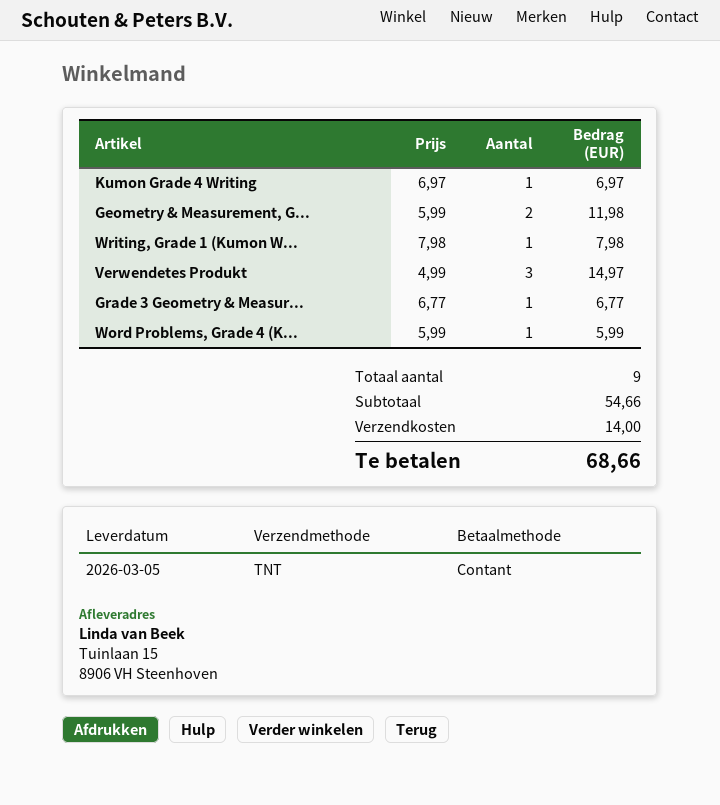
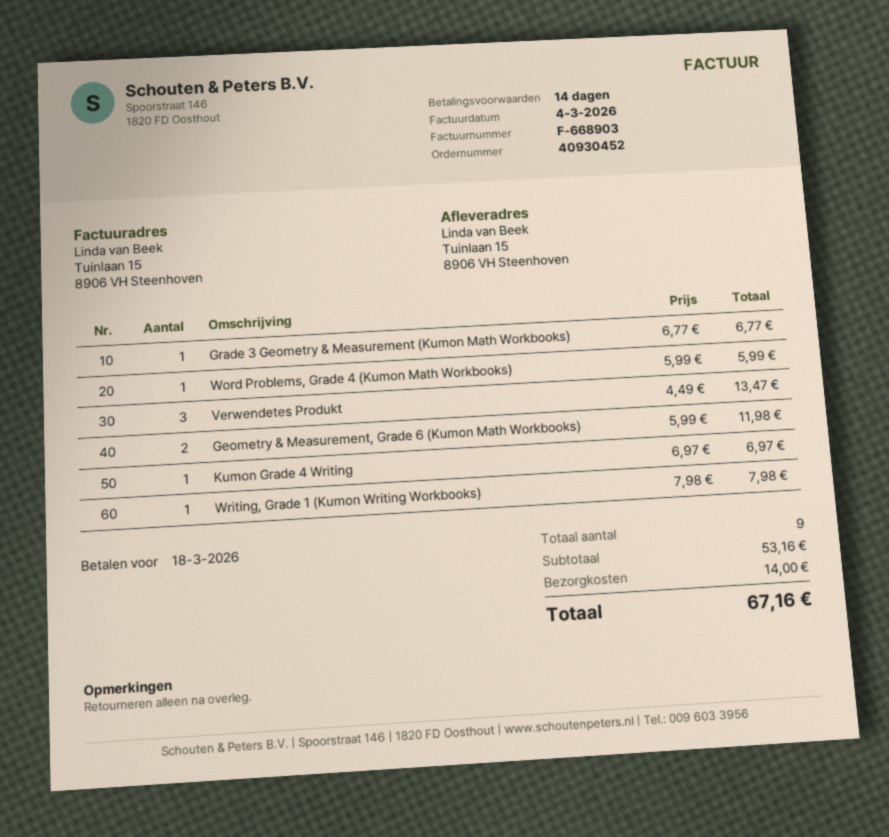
Verwendetes Produkt: 3 x 4.99 = 14.97 -> 3 x 4.49 = 13.47
subtotal: 54.66 -> 53.16
total: 68.66 -> 67.16

